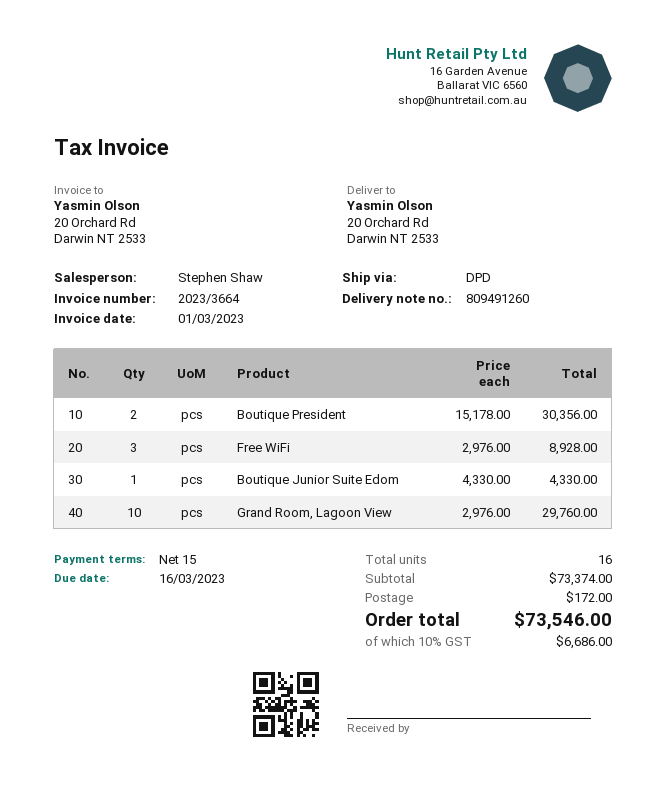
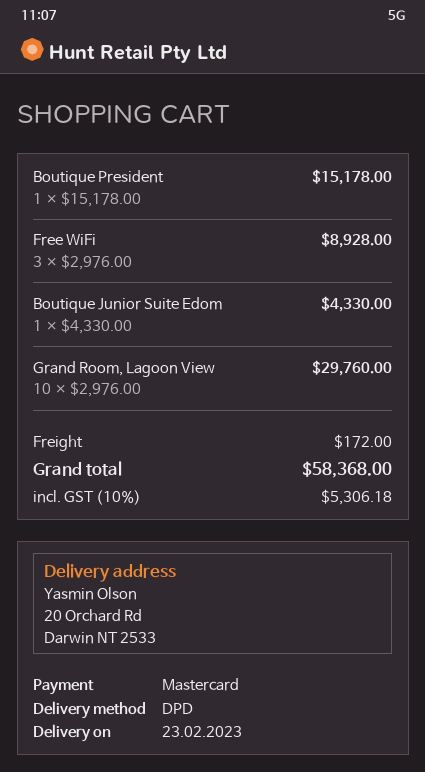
Boutique President: 2 x 15178.00 = 30356.00 -> 1 x 15178.00 = 15178.00
tax: 10% = 6686.00 -> 10% = 5306.18
total: 73546.00 -> 58368.00

